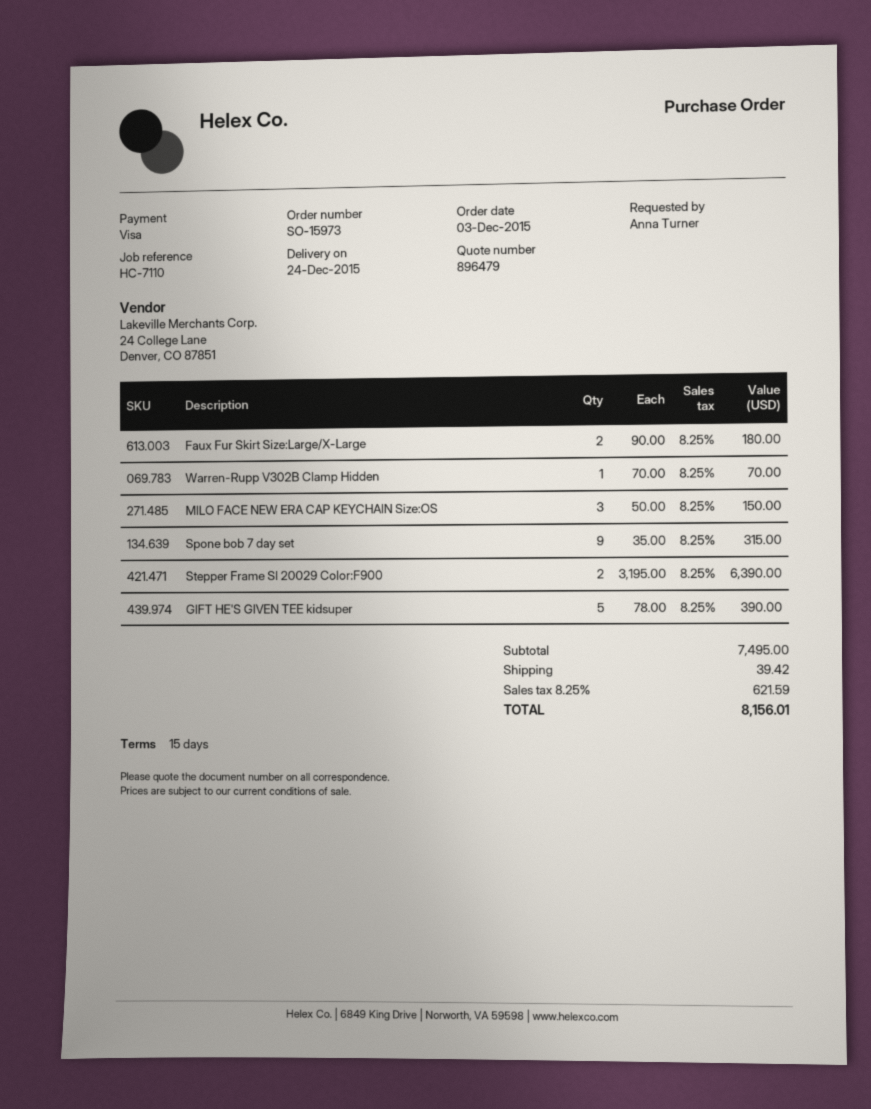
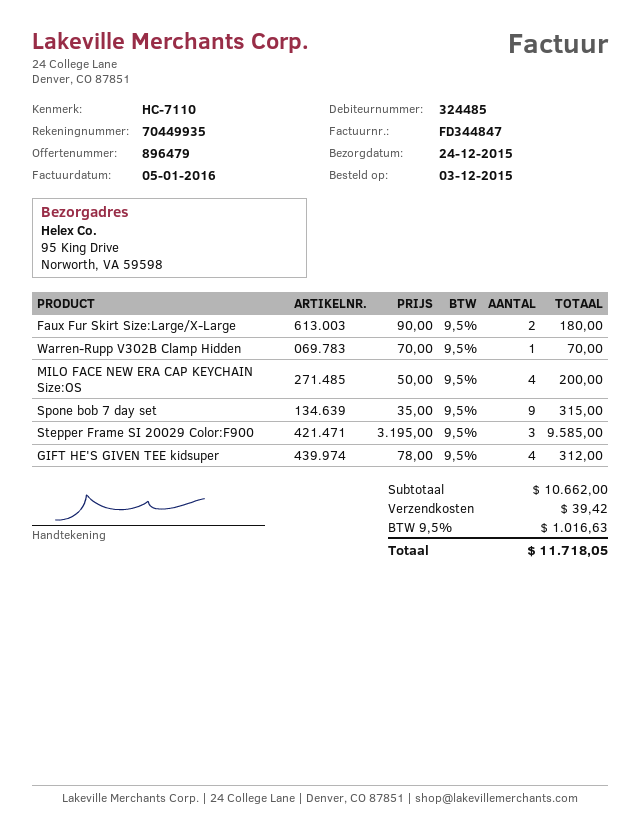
MILO FACE NEW ERA CAP KEYCHAIN Size:OS: 3 x 50.00 = 150.00 -> 4 x 50.00 = 200.00
Stepper Frame SI 20029 Color:F900: 2 x 3195.00 = 6390.00 -> 3 x 3195.00 = 9585.00
GIFT HE'S GIVEN TEE kidsuper: 5 x 78.00 = 390.00 -> 4 x 78.00 = 312.00
subtotal: 7495.00 -> 10662.00
tax: 8.25% = 621.59 -> 9.5% = 1016.63
total: 8156.01 -> 11718.05

